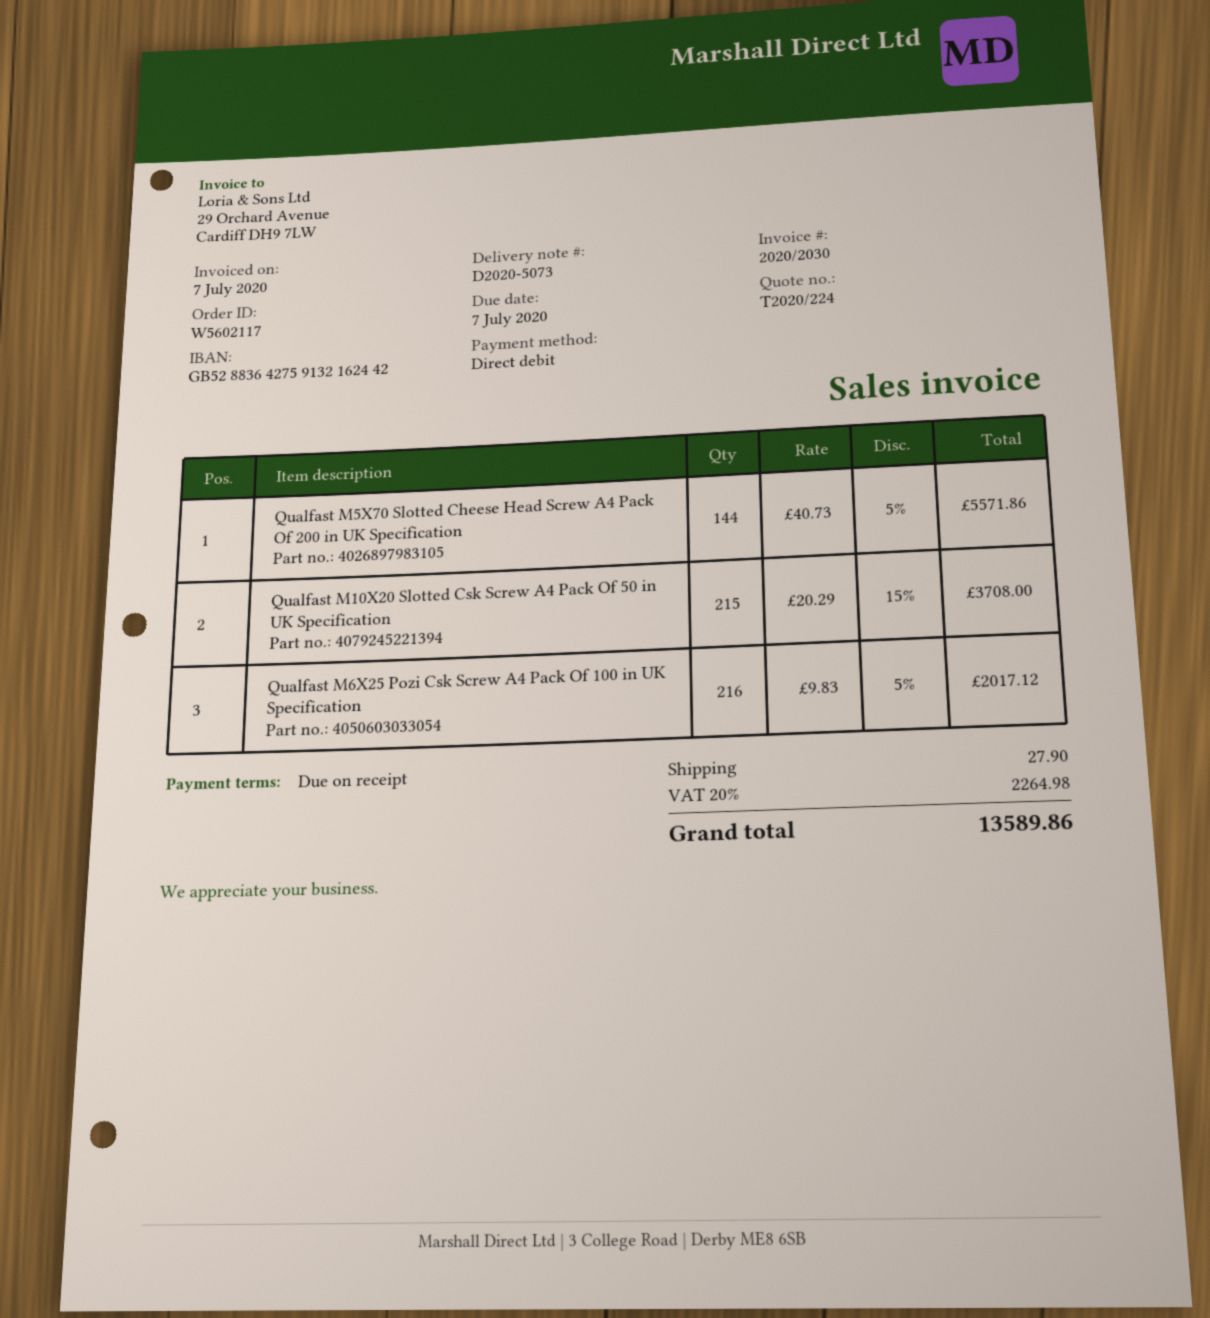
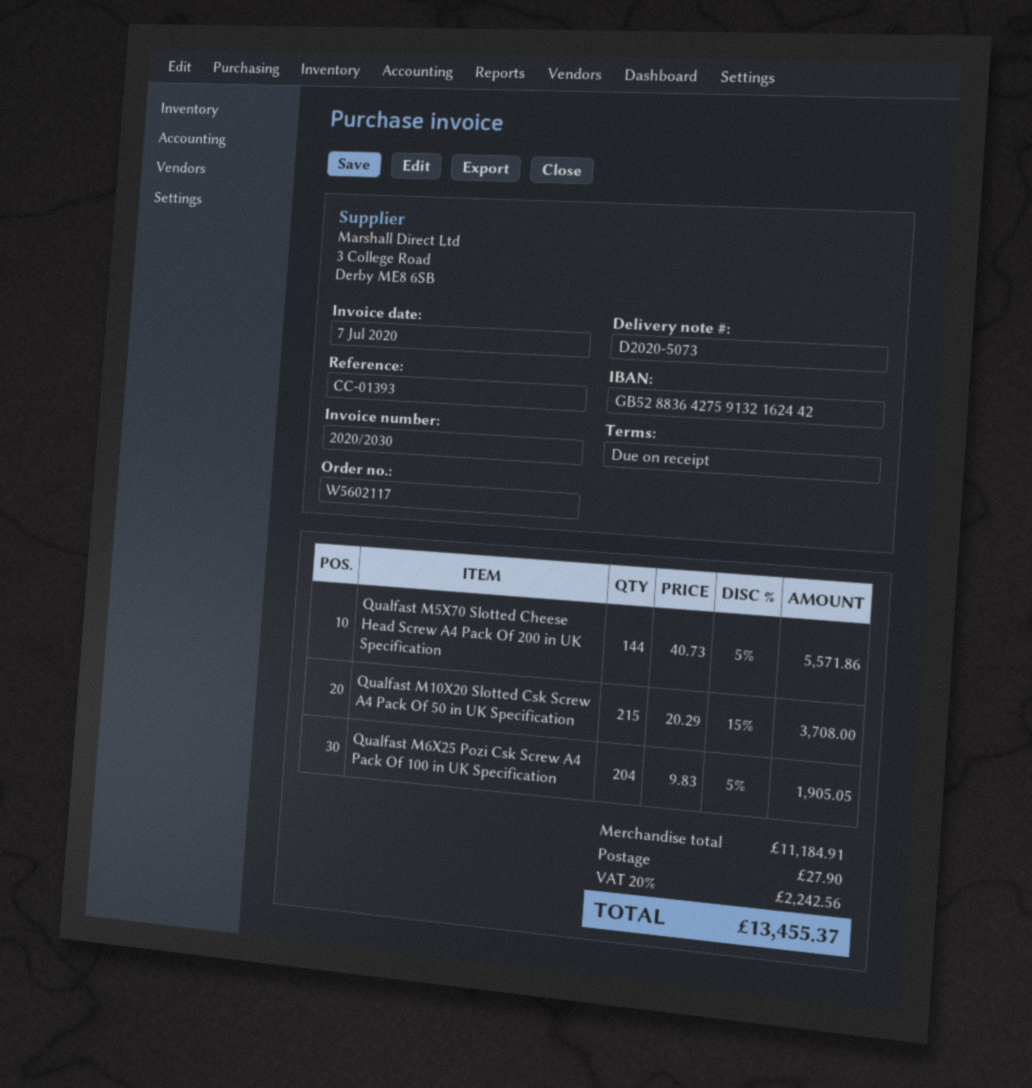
Qualfast M6X25 Pozi Csk Screw A4 Pack Of 100 in UK Specification: 216 x 9.83 - 5% = 2017.12 -> 204 x 9.83 - 5% = 1905.05
tax: 20% = 2264.98 -> 20% = 2242.56
total: 13589.86 -> 13455.37

